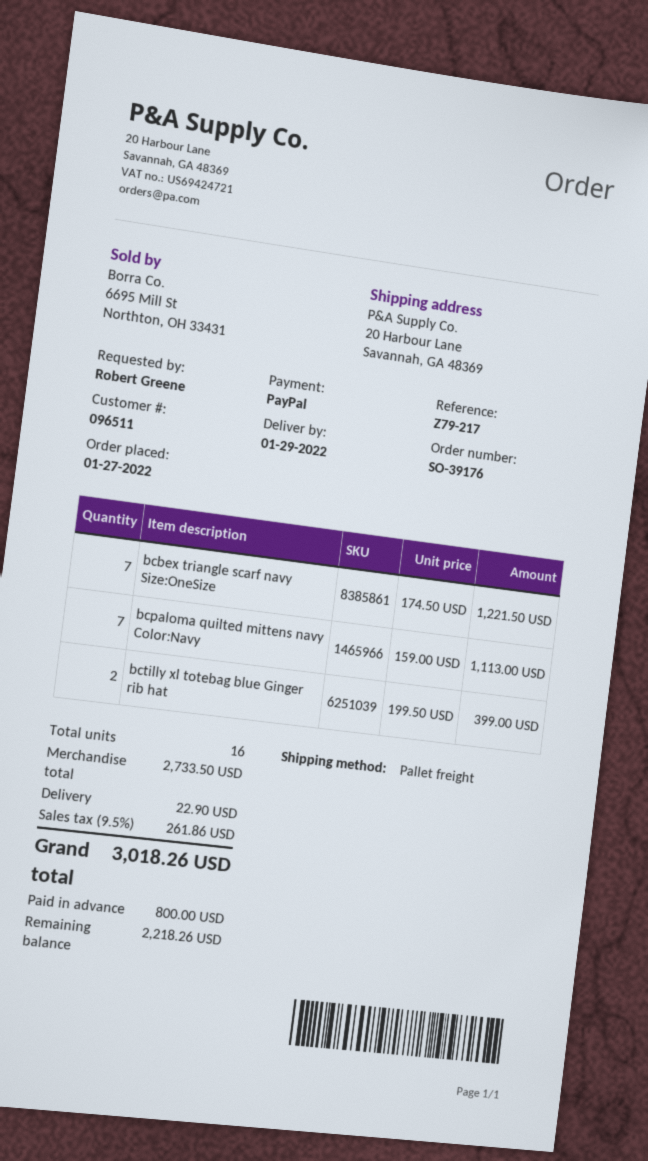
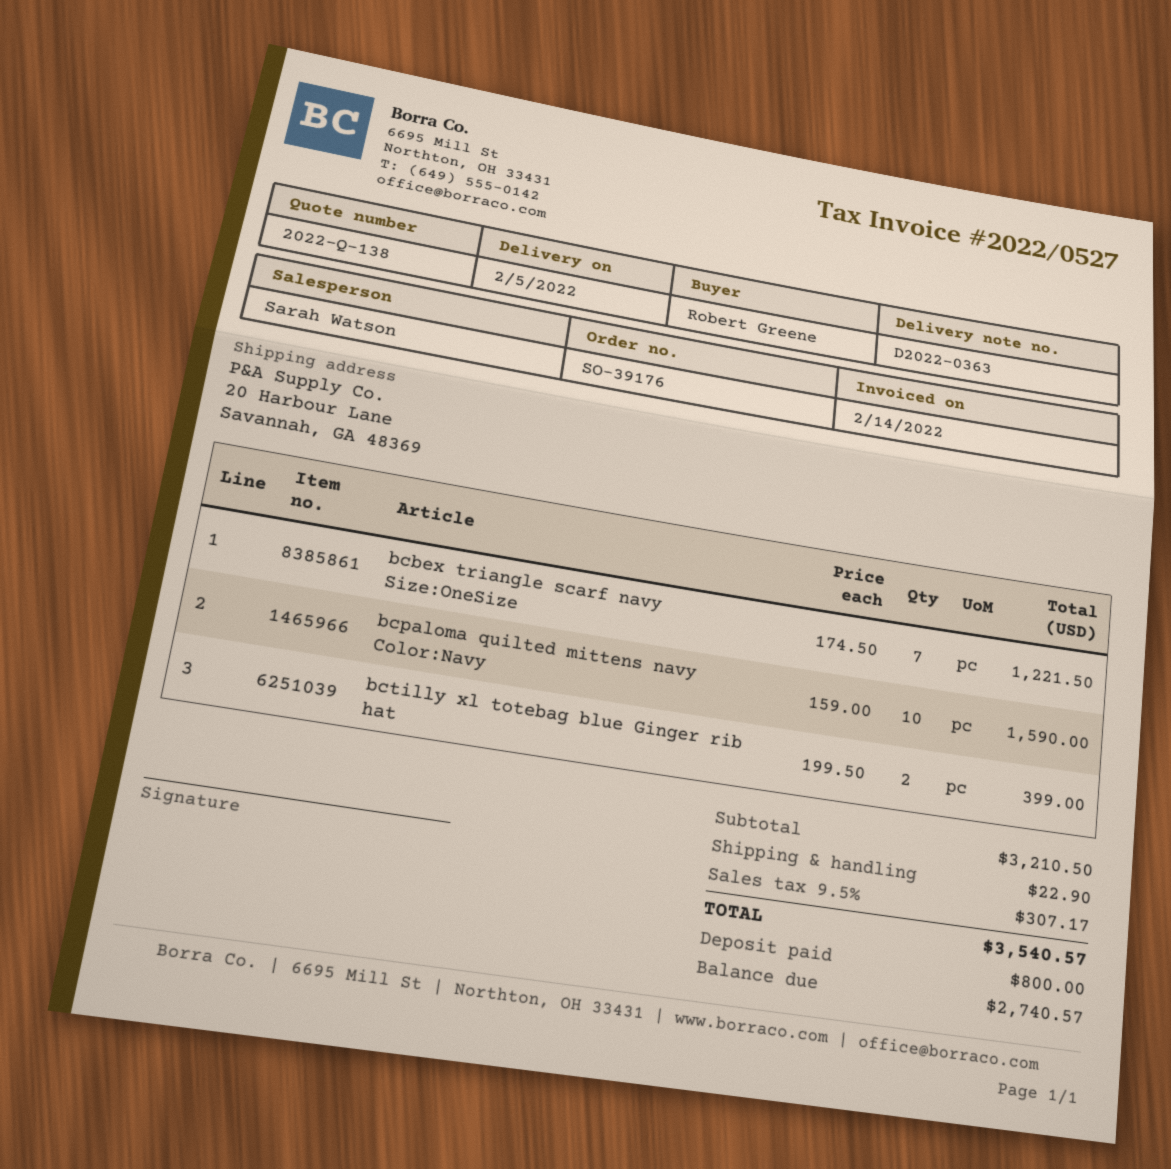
delivery date: 2022-01-29 -> 2022-02-05
bcpaloma quilted mittens navy Color:Navy: 7 x 159.00 = 1113.00 -> 10 x 159.00 = 1590.00
subtotal: 2733.50 -> 3210.50
tax: 9.5% = 261.86 -> 9.5% = 307.17
total: 3018.26 -> 3540.57
balance: 2218.26 -> 2740.57

